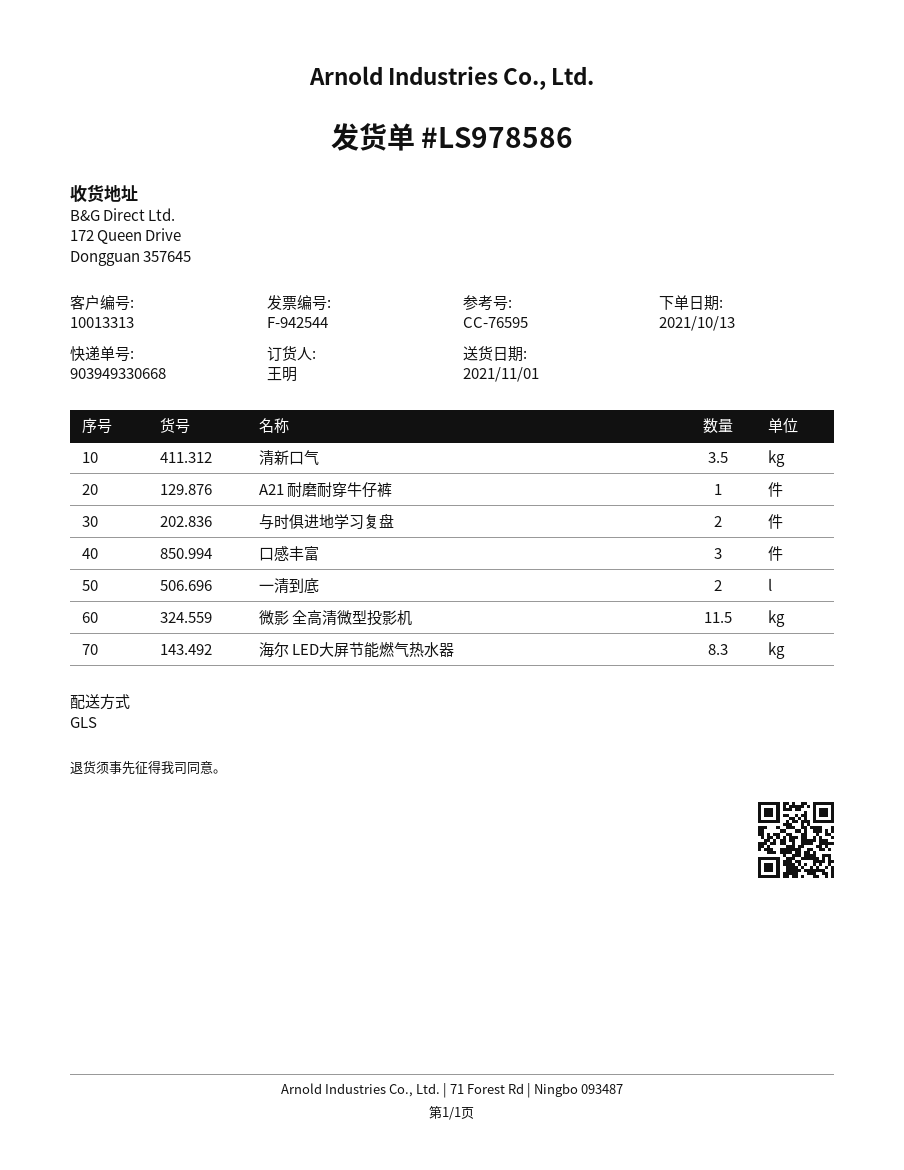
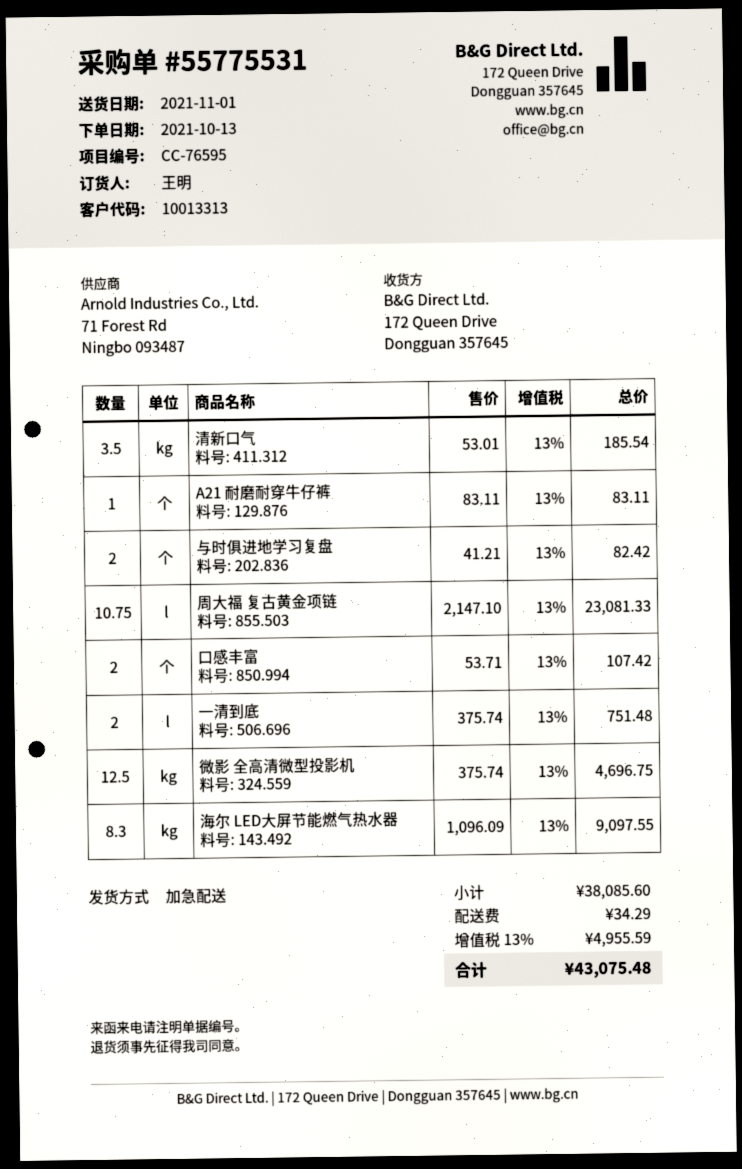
shipping method: GLS -> express
口感丰富: 3 -> 2
微影 全高清微型投影机: 11.5 -> 12.5
周大福 复古黄金项链: none -> 10.75

